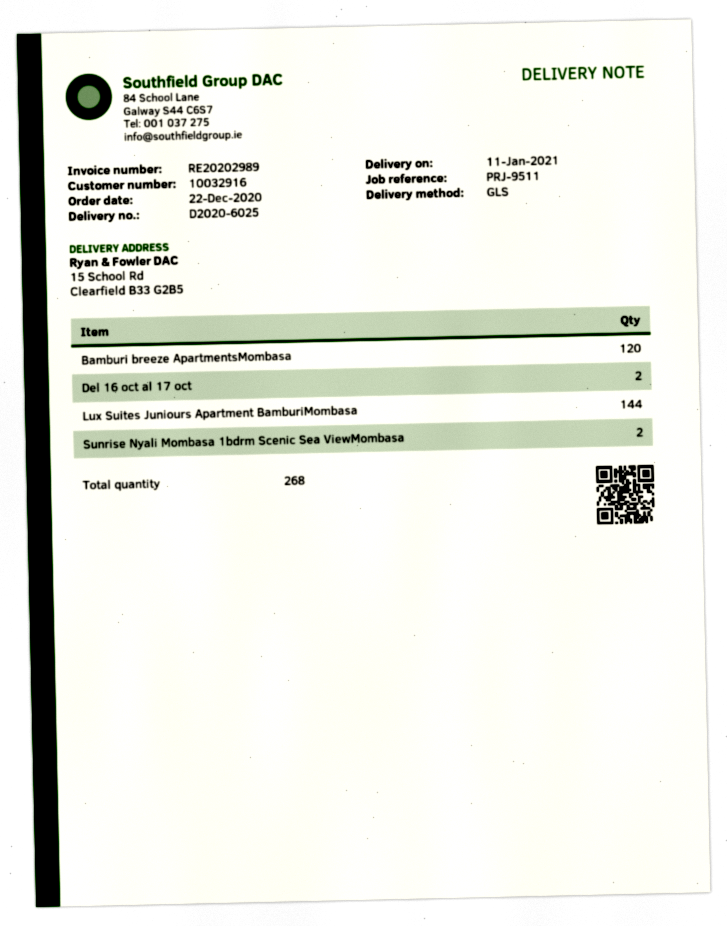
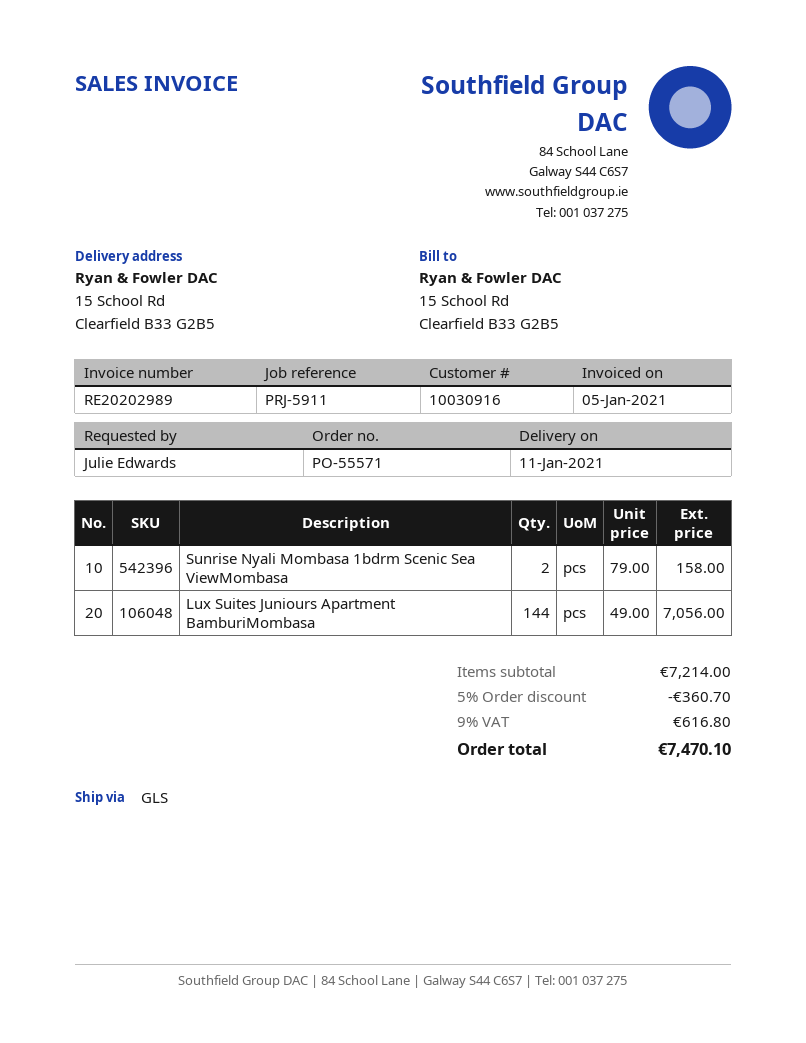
customer number: 10032916 -> 10030916
reference: PRJ-9511 -> PRJ-5911
Bamburi breeze ApartmentsMombasa: 120 -> none
Del 16 oct al 17 oct: 2 -> none

